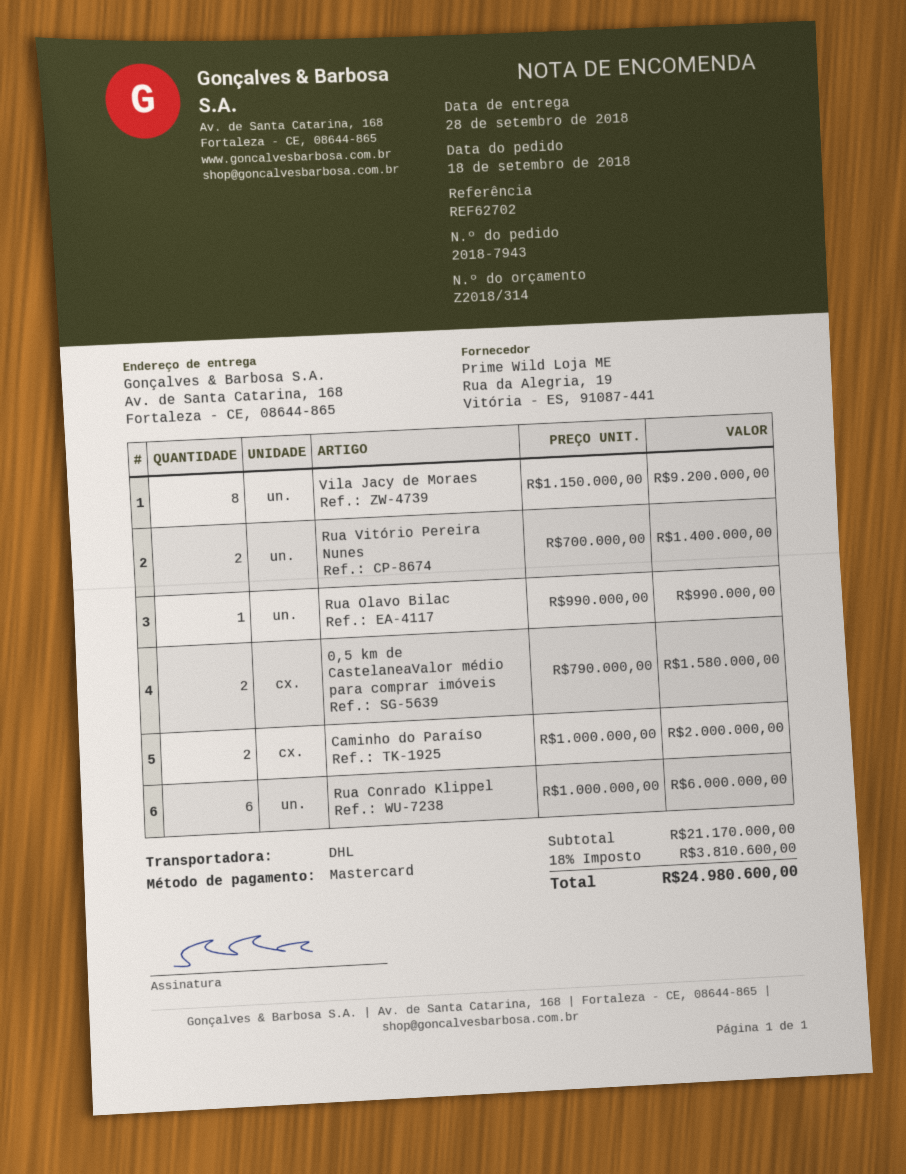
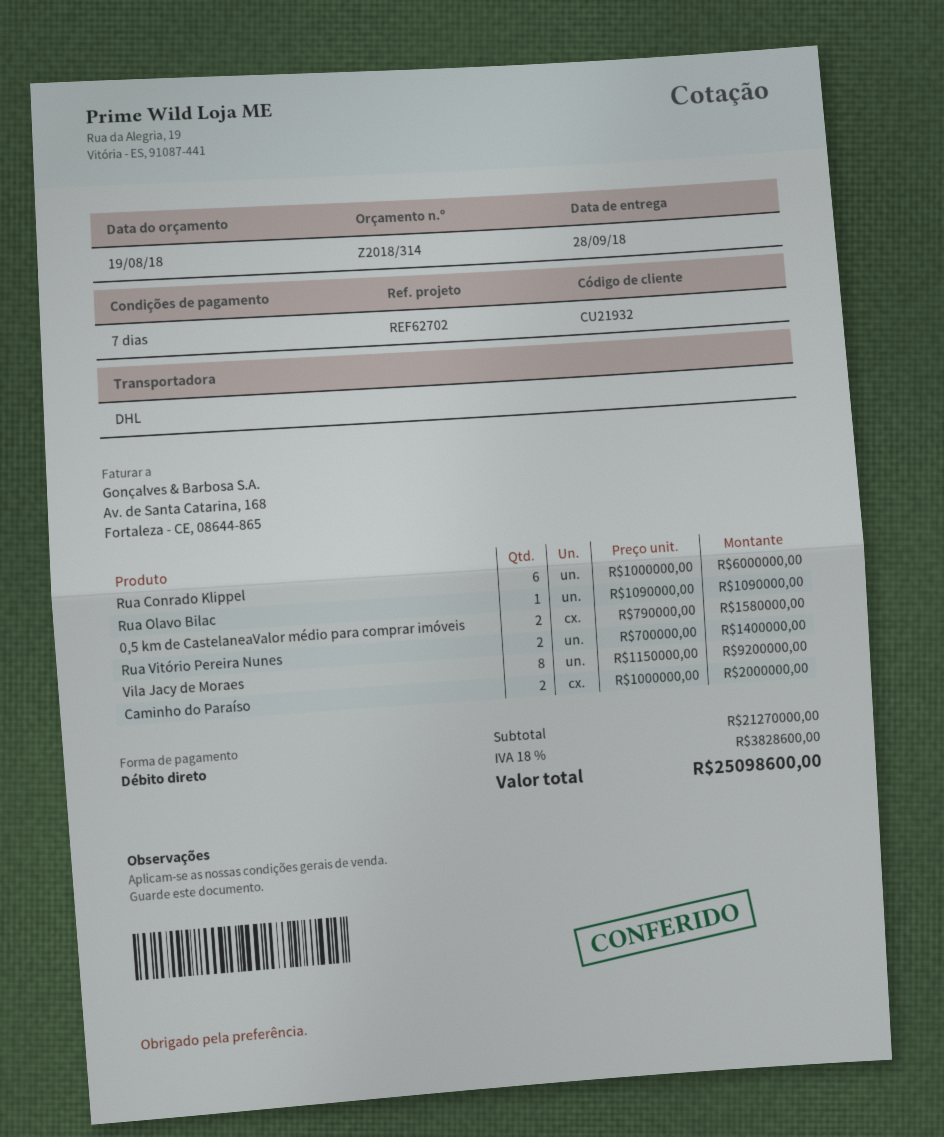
payment method: Mastercard -> direct debit
Rua Olavo Bilac: 1 x 990000.00 = 990000.00 -> 1 x 1090000.00 = 1090000.00
subtotal: 21170000.00 -> 21270000.00
tax: 18% = 3810600.00 -> 18% = 3828600.00
total: 24980600.00 -> 25098600.00

